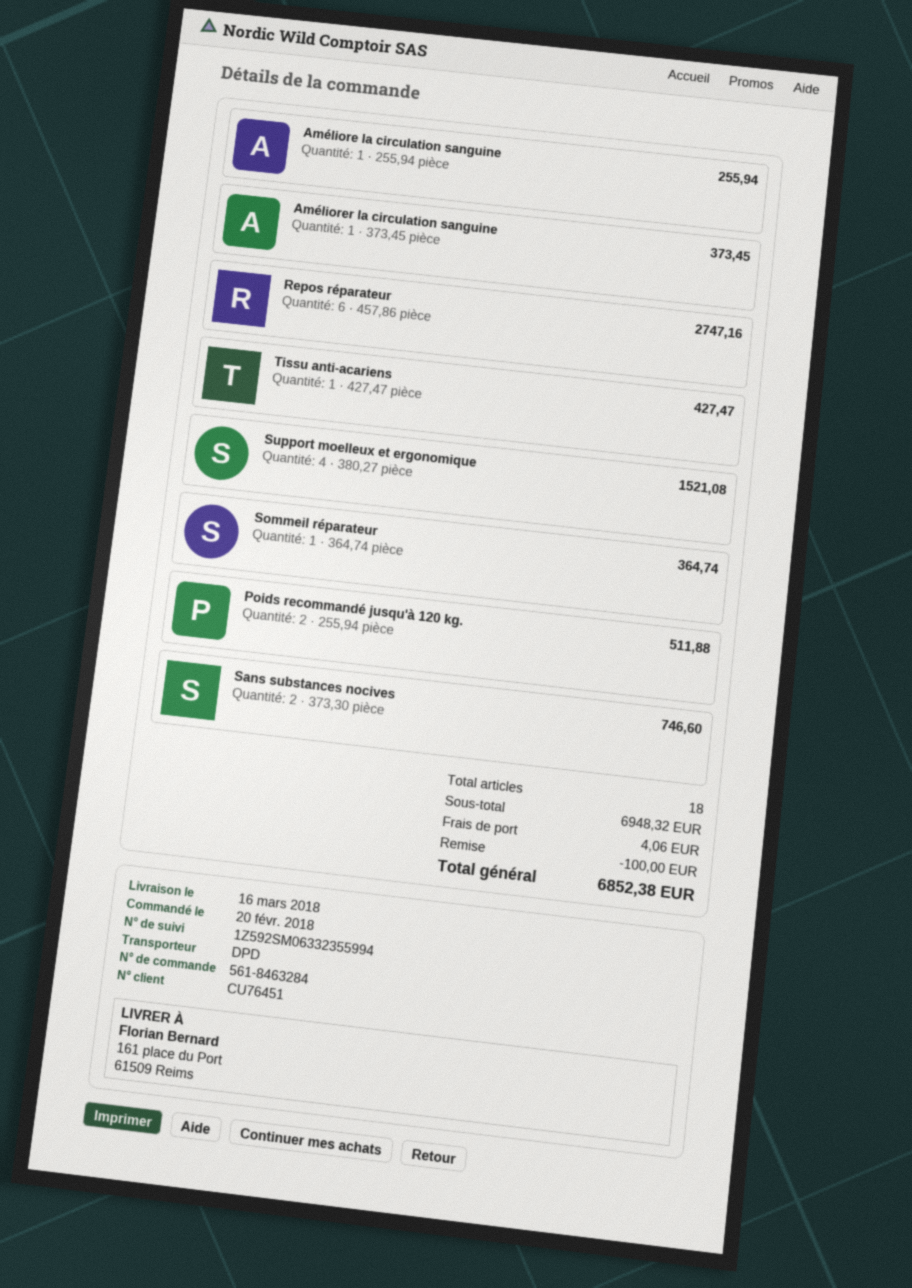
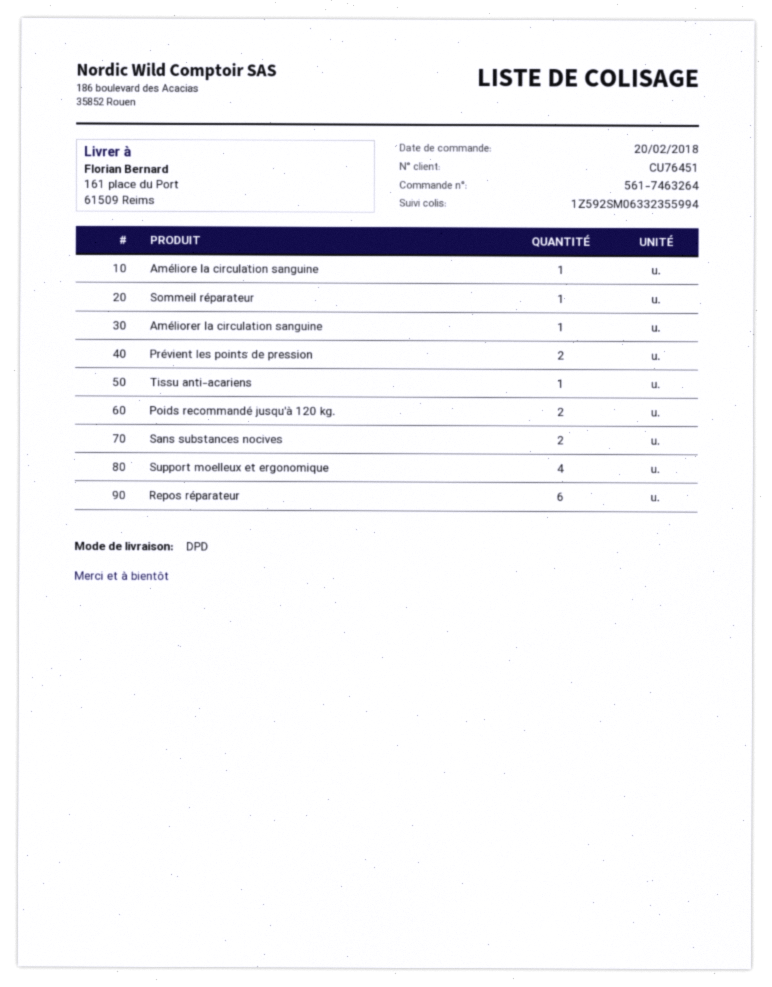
order number: 561-8463284 -> 561-7463264
Prévient les points de pression: none -> 2

